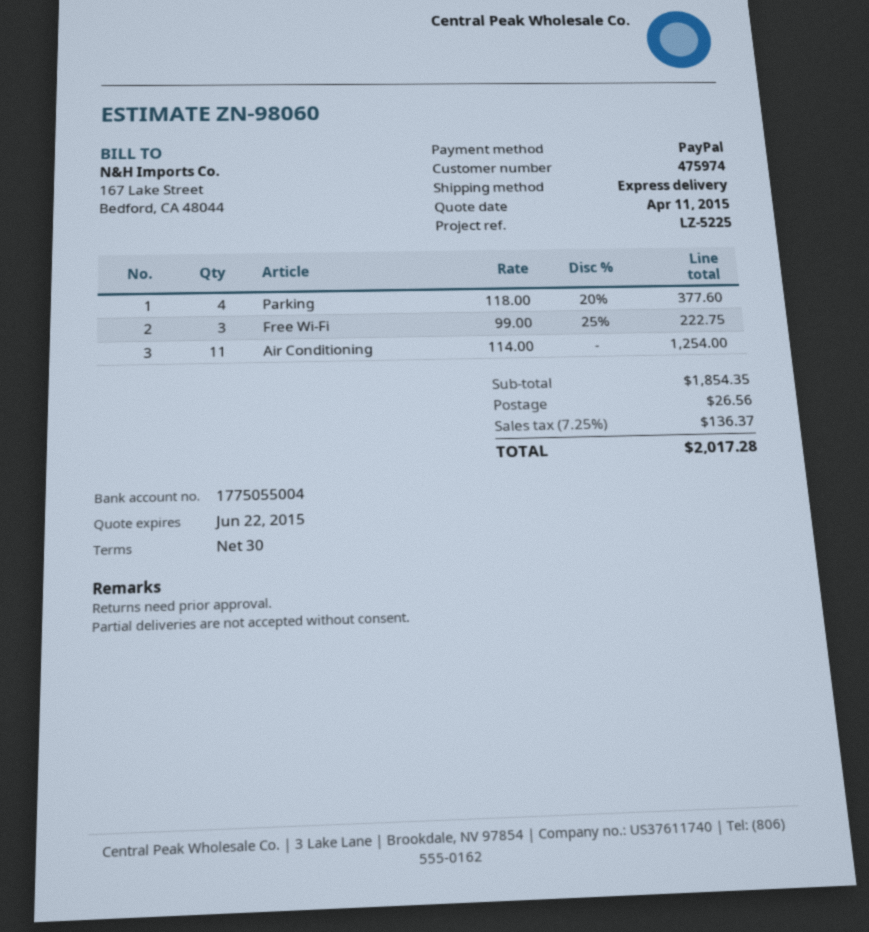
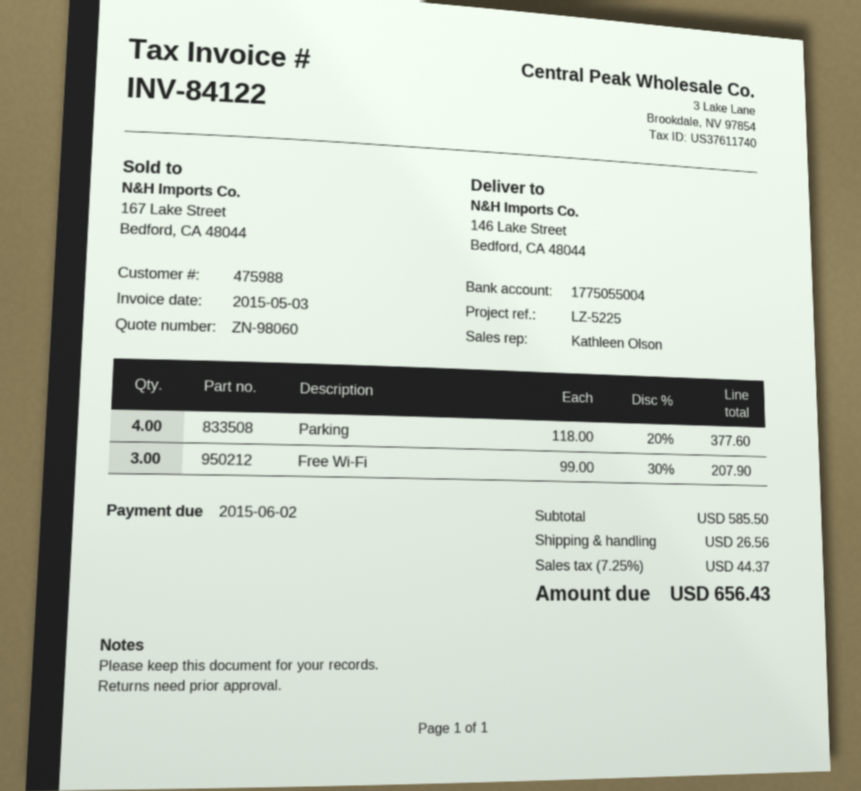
customer number: 475974 -> 475988
Free Wi-Fi: 3 x 99.00 - 25% = 222.75 -> 3 x 99.00 - 30% = 207.90
Air Conditioning: 11 x 114.00 = 1254.00 -> none
subtotal: 1854.35 -> 585.50
tax: 7.25% = 136.37 -> 7.25% = 44.37
total: 2017.28 -> 656.43

